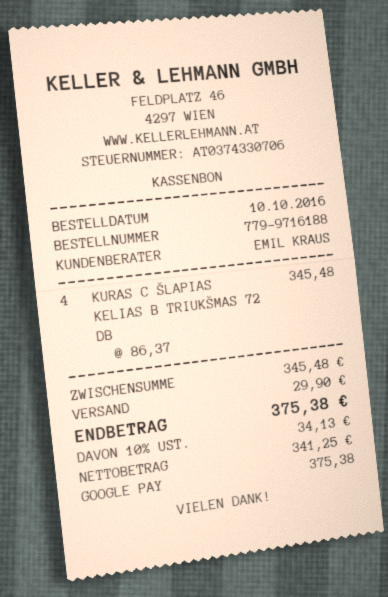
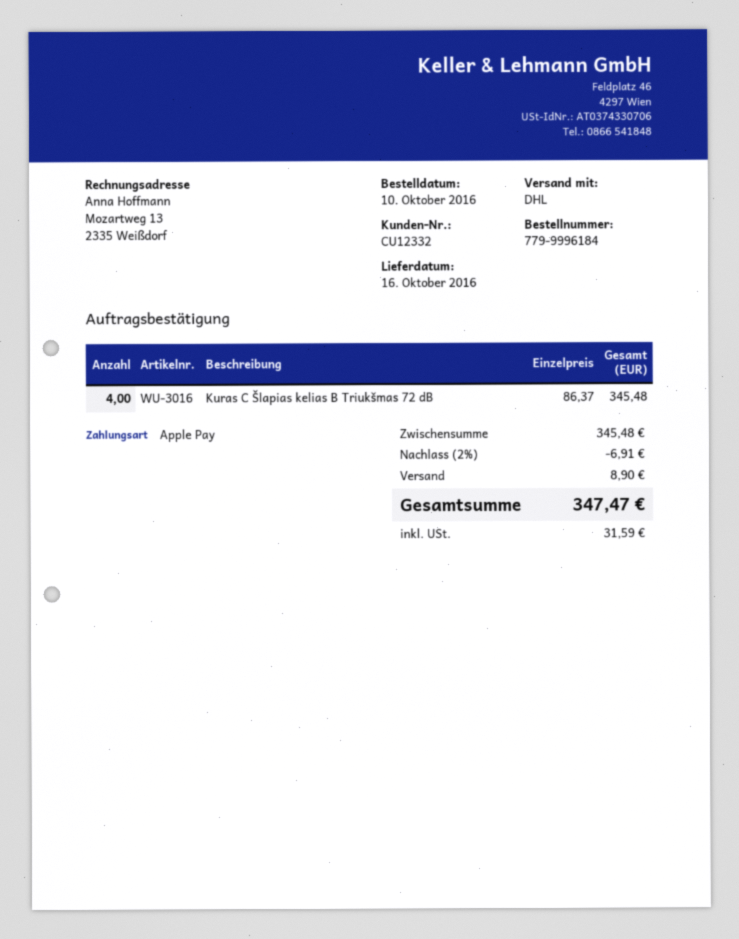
order number: 779-9716188 -> 779-9996184
payment method: Google Pay -> Apple Pay
discount: none -> 2% = 6.91
shipping: 29.90 -> 8.90
tax: 34.13 -> 31.59
total: 375.38 -> 347.47

